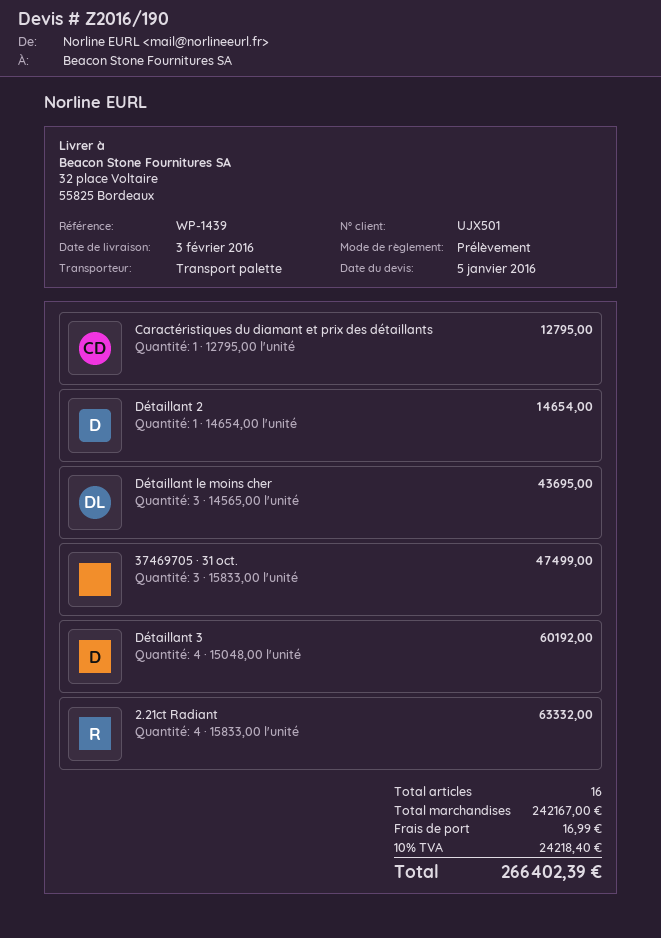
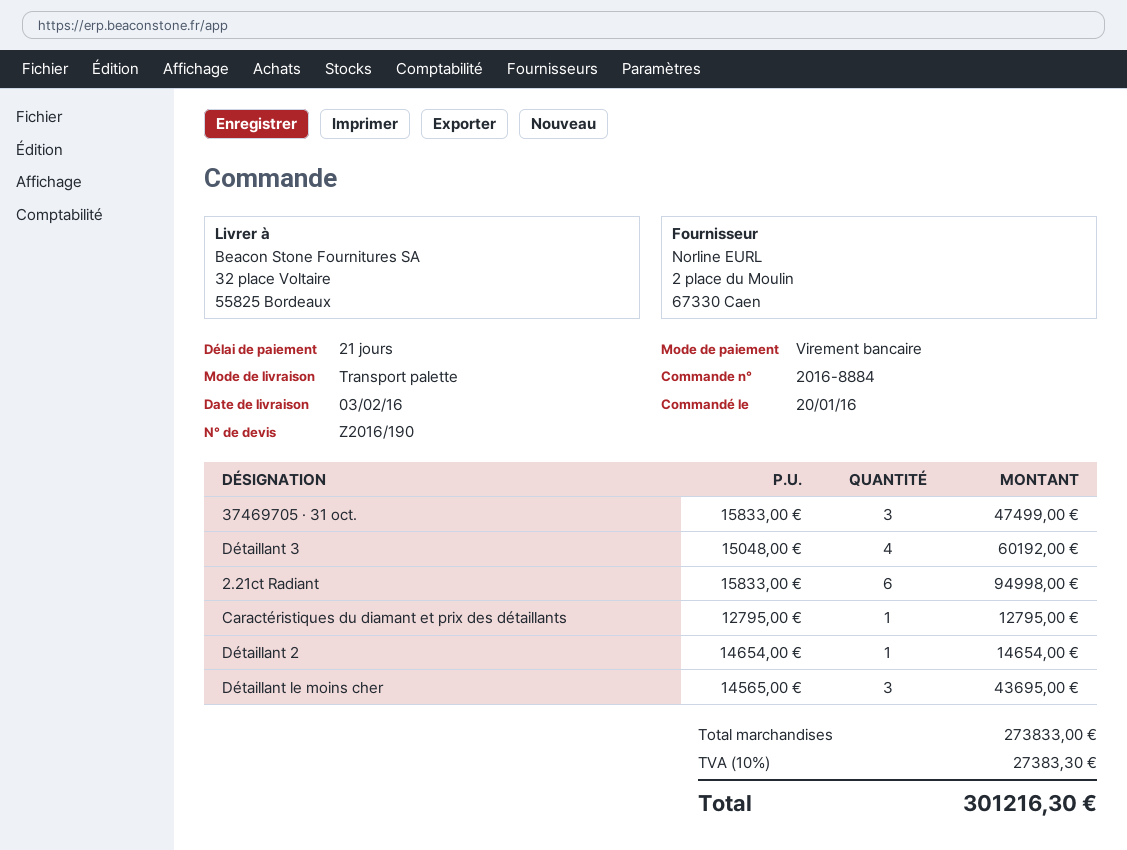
payment method: direct debit -> bank transfer
2.21ct Radiant: 4 x 15833.00 = 63332.00 -> 6 x 15833.00 = 94998.00
subtotal: 242167.00 -> 273833.00
shipping: 16.99 -> none
tax: 10% = 24218.40 -> 10% = 27383.30
total: 266402.39 -> 301216.30

